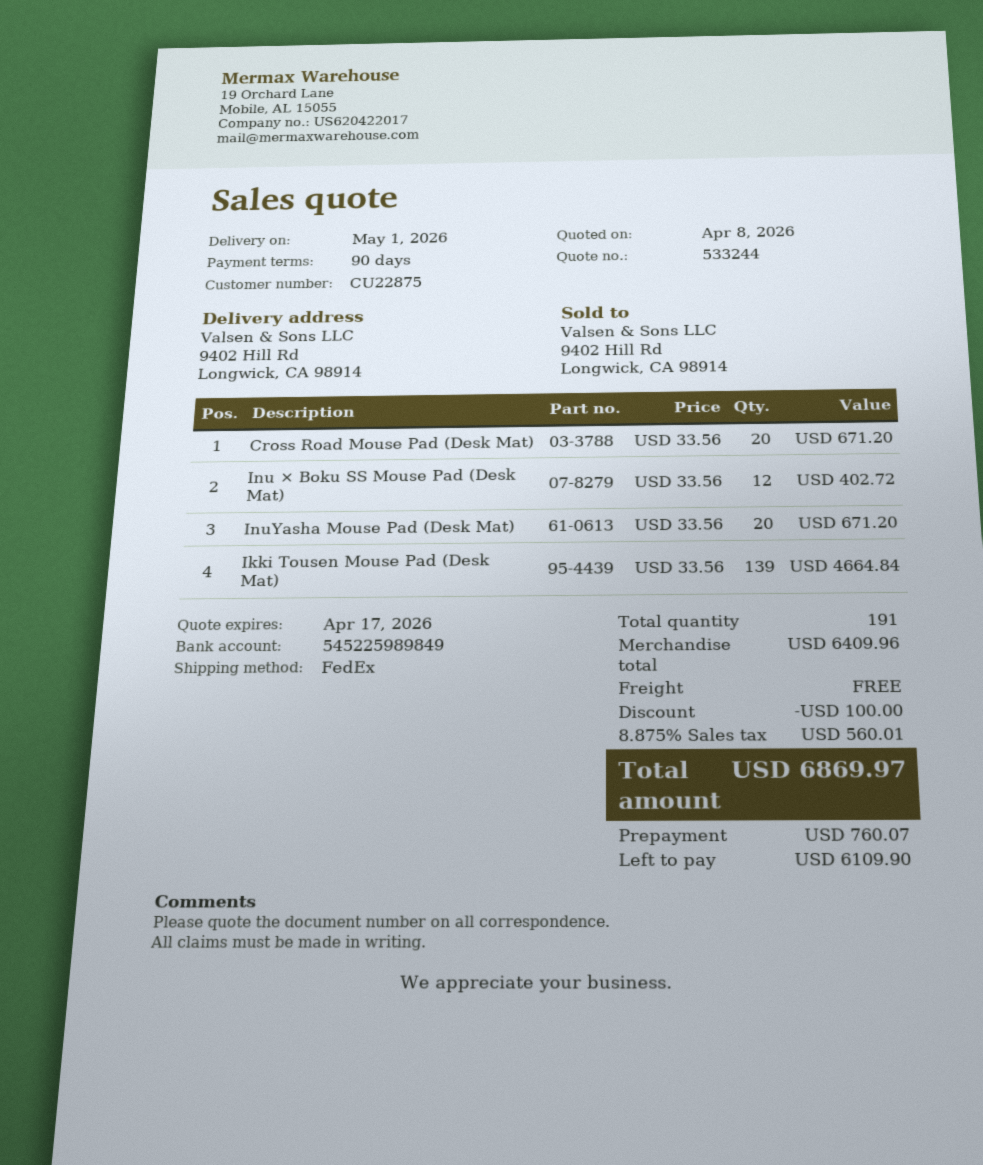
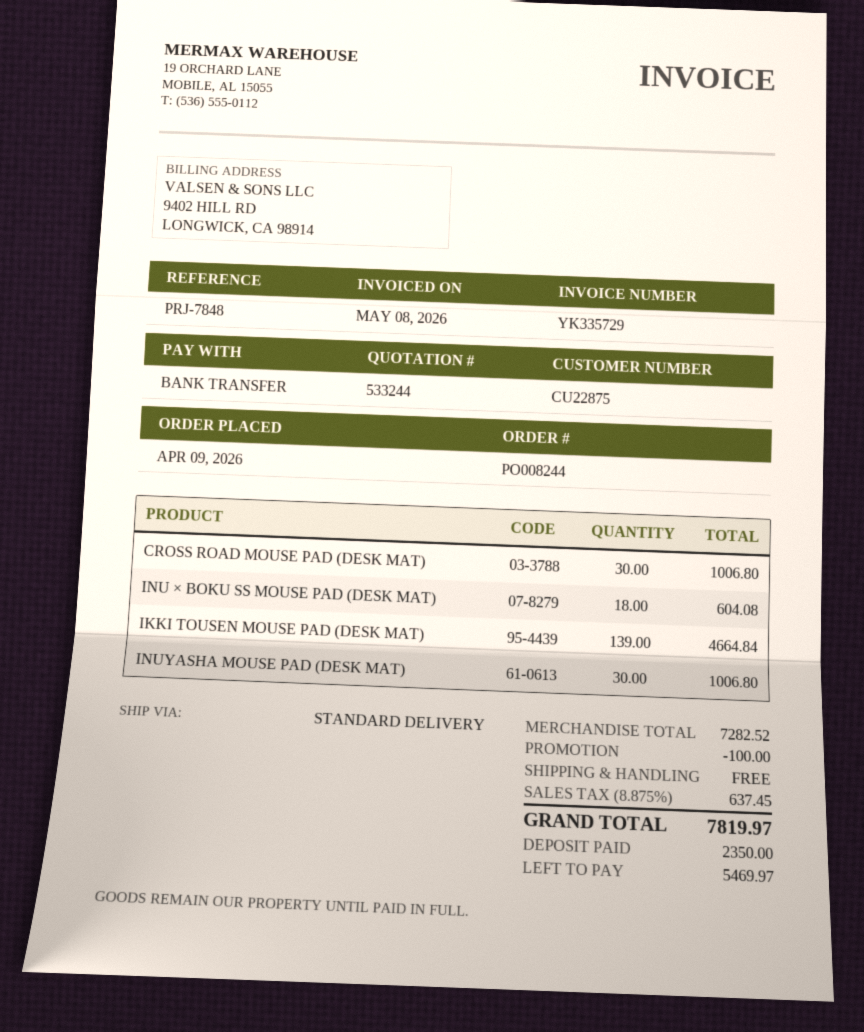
shipping method: FedEx -> standard
Cross Road Mouse Pad (Desk Mat): 20 for 671.20 -> 30 for 1006.80
Inu × Boku SS Mouse Pad (Desk Mat): 12 for 402.72 -> 18 for 604.08
InuYasha Mouse Pad (Desk Mat): 20 for 671.20 -> 30 for 1006.80
subtotal: 6409.96 -> 7282.52
tax: 8.875% = 560.01 -> 8.875% = 637.45
total: 6869.97 -> 7819.97
deposit: 760.07 -> 2350.00
balance: 6109.90 -> 5469.97

